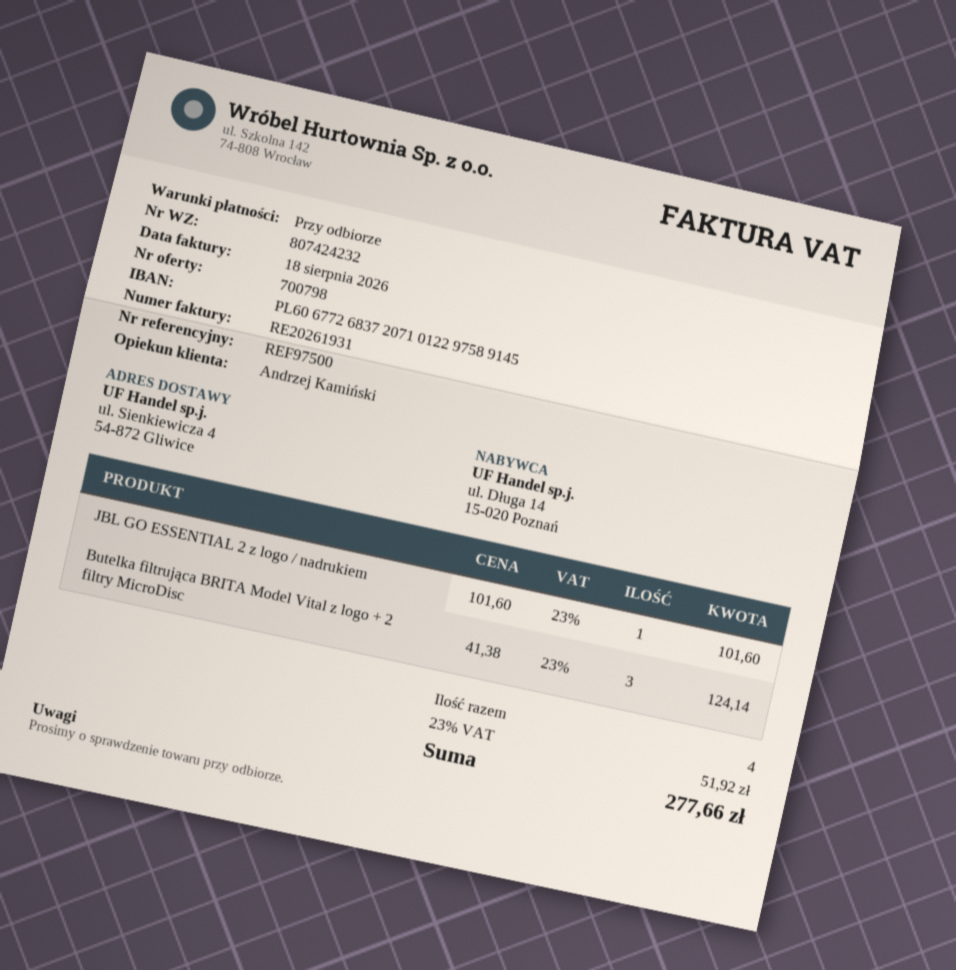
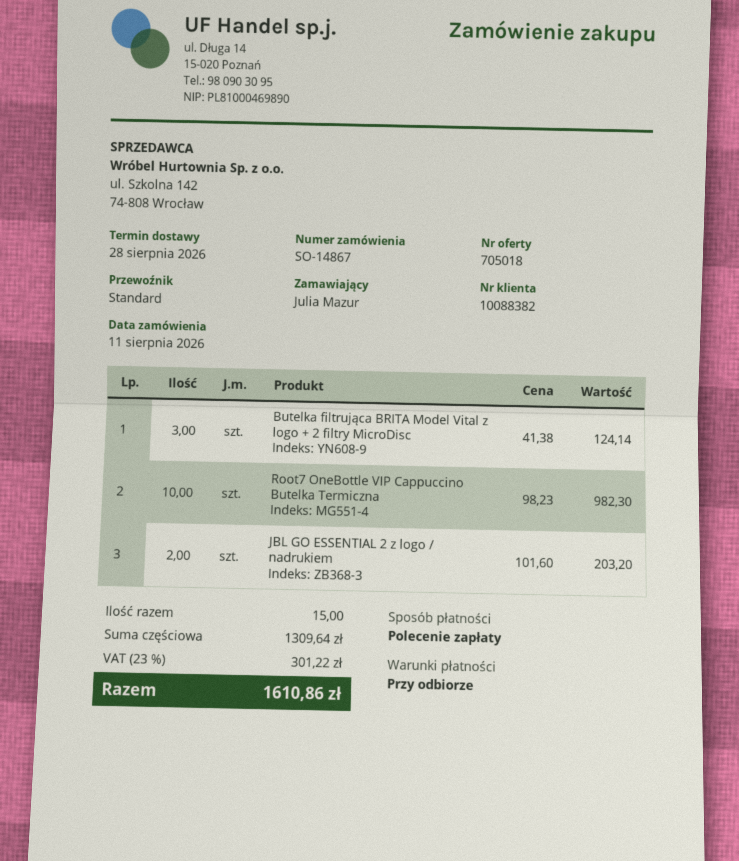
quote number: 700798 -> 705018
JBL GO ESSENTIAL 2 z logo / nadrukiem: 1 x 101.60 = 101.60 -> 2 x 101.60 = 203.20
Root7 OneBottle VIP Cappuccino Butelka Termiczna: none -> 10 x 98.23 = 982.30
total quantity: 4 -> 15
tax: 23% = 51.92 -> 23% = 301.22
total: 277.66 -> 1610.86

